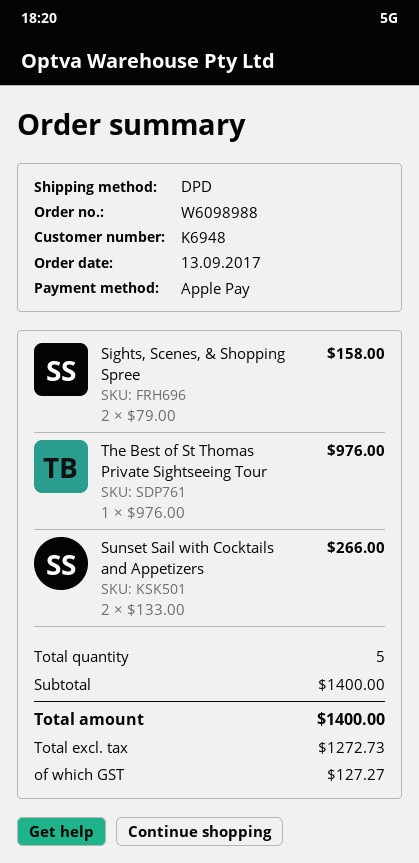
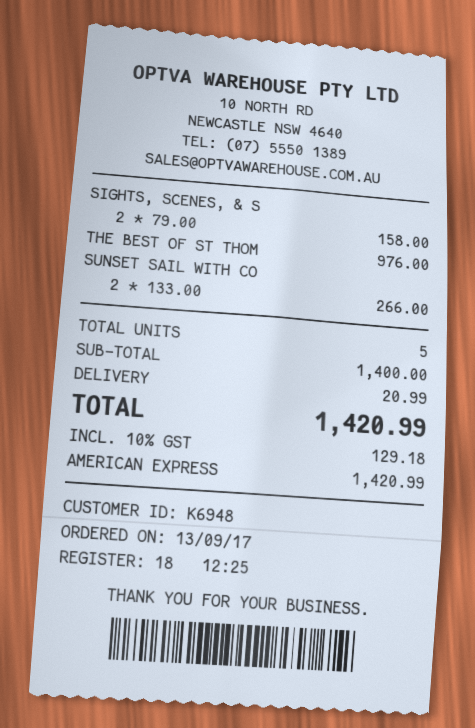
payment method: Apple Pay -> American Express
shipping: none -> 20.99
tax: 127.27 -> 129.18
total: 1400.00 -> 1420.99

